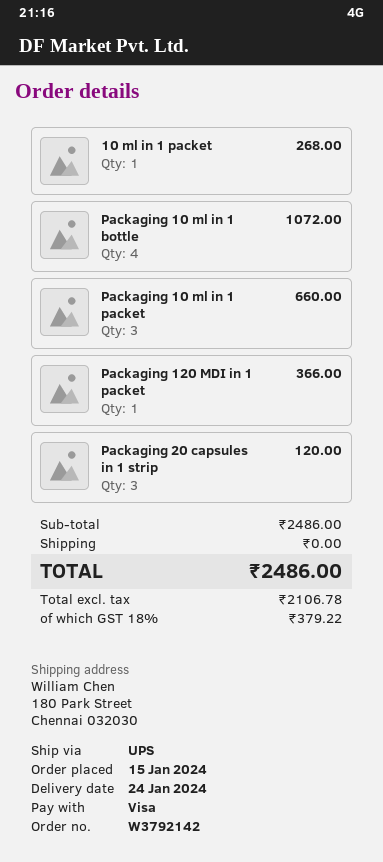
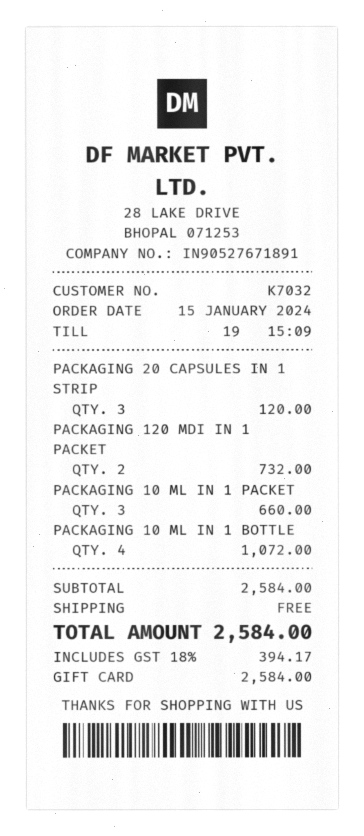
payment method: Visa -> gift card
10 ml in 1 packet: 1 for 268.00 -> none
Packaging 120 MDI in 1 packet: 1 for 366.00 -> 2 for 732.00
subtotal: 2486.00 -> 2584.00
tax: 18% = 379.22 -> 18% = 394.17
total: 2486.00 -> 2584.00

